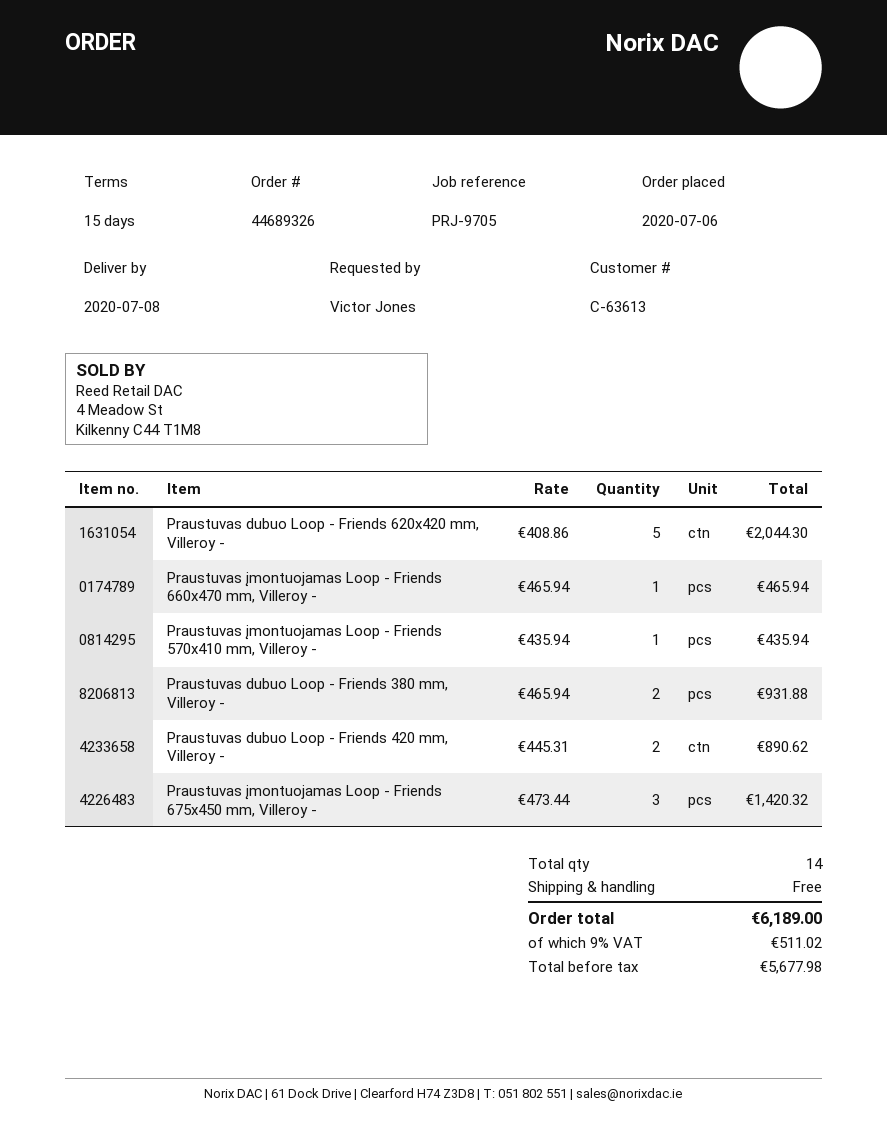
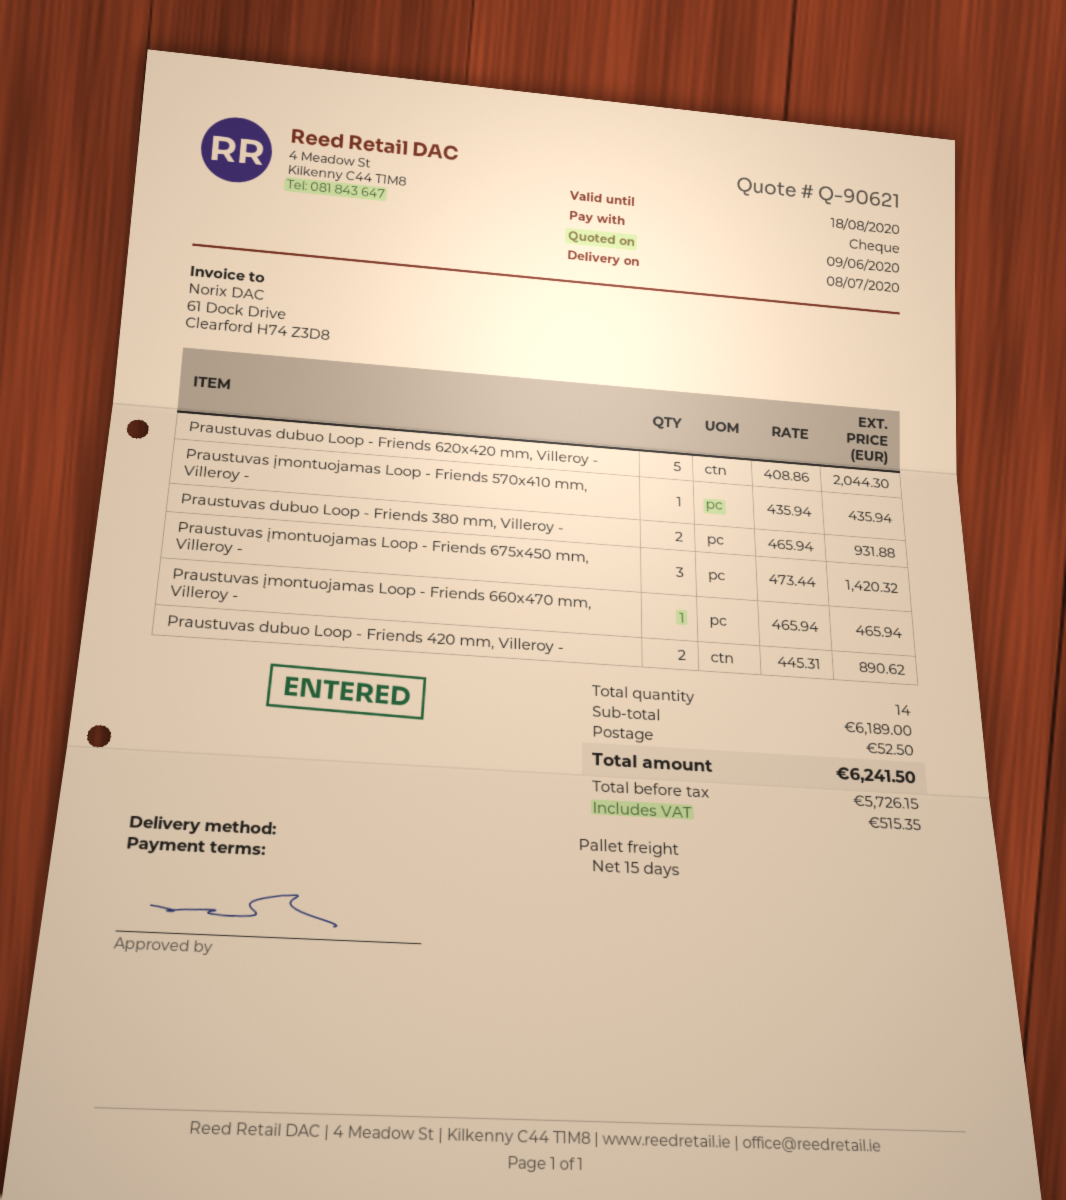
shipping: 0.00 -> 52.50
net: 5677.98 -> 5726.15
tax: 511.02 -> 515.35
total: 6189.00 -> 6241.50

